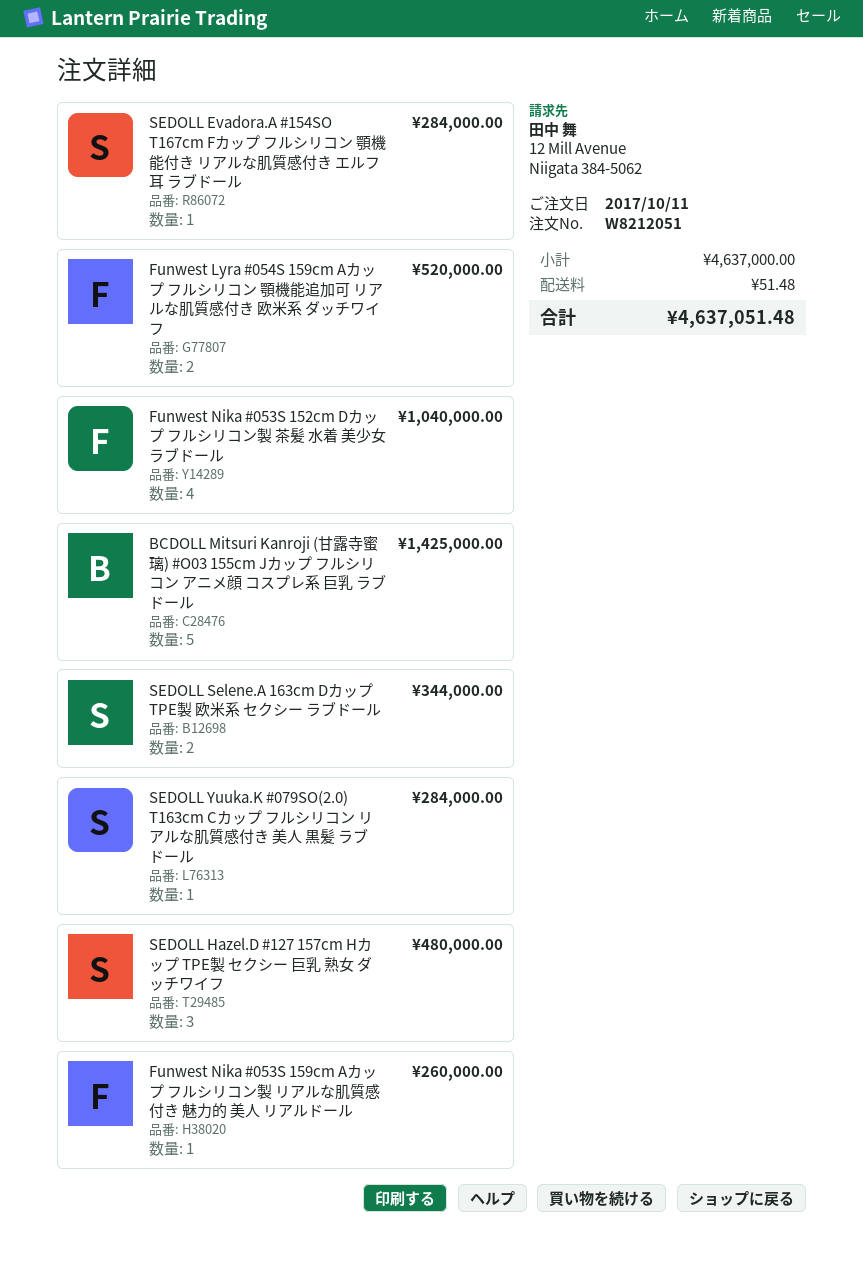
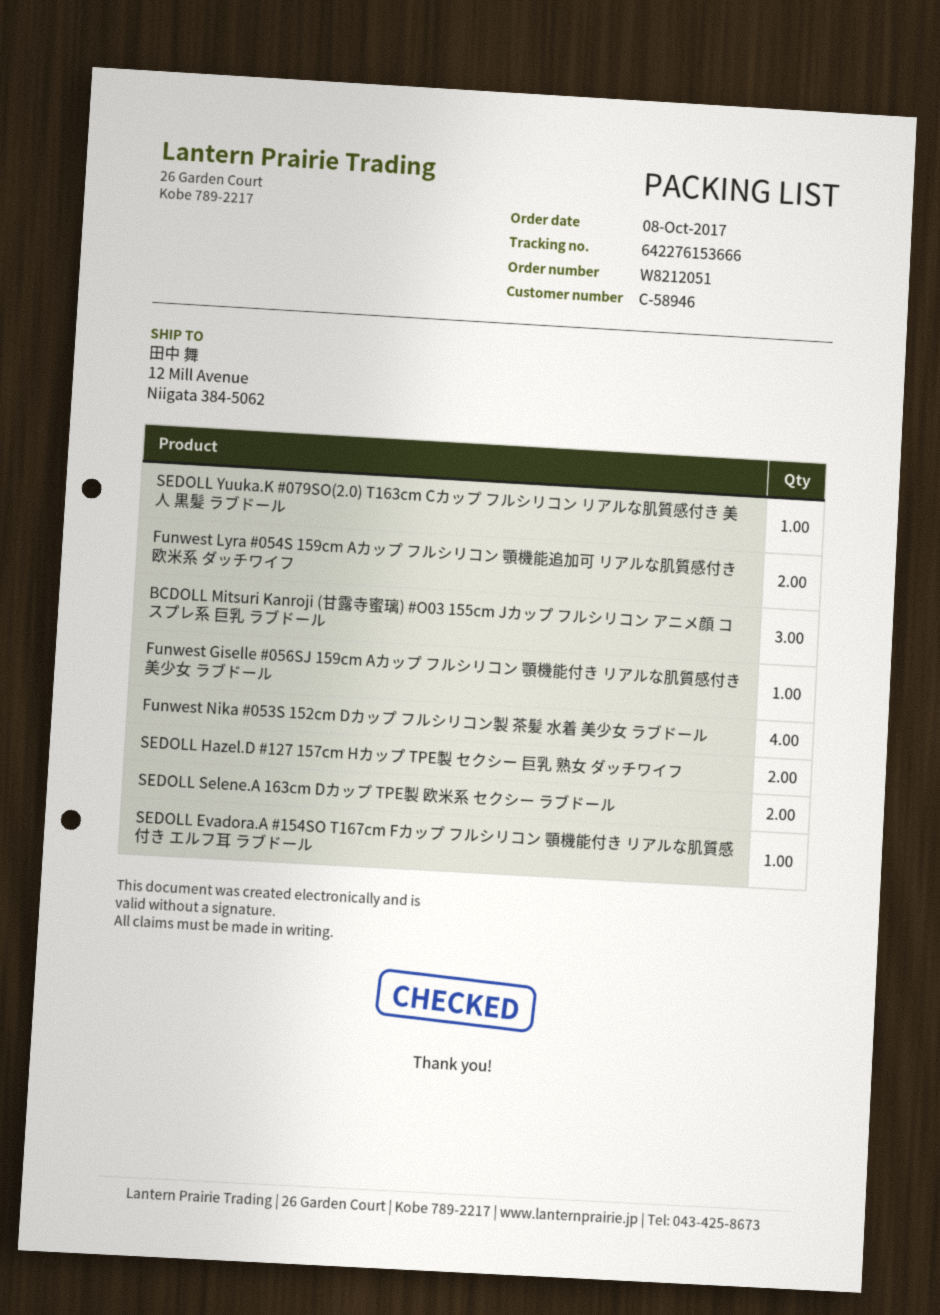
order date: 2017-10-11 -> 2017-10-08
BCDOLL Mitsuri Kanroji (甘露寺蜜璃) #O03 155cm Jカップ フルシリコン アニメ顔 コスプレ系 巨乳 ラブドール: 5 -> 3
SEDOLL Hazel.D #127 157cm Hカップ TPE製 セクシー 巨乳 熟女 ダッチワイフ: 3 -> 2
Funwest Nika #053S 159cm Aカップ フルシリコン製 リアルな肌質感付き 魅力的 美人 リアルドール: 1 -> none
Funwest Giselle #056SJ 159cm Aカップ フルシリコン 顎機能付き リアルな肌質感付き 美少女 ラブドール: none -> 1

